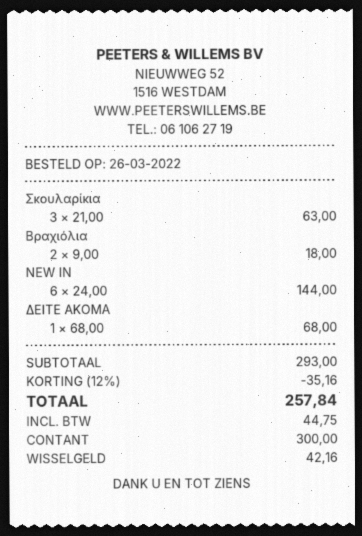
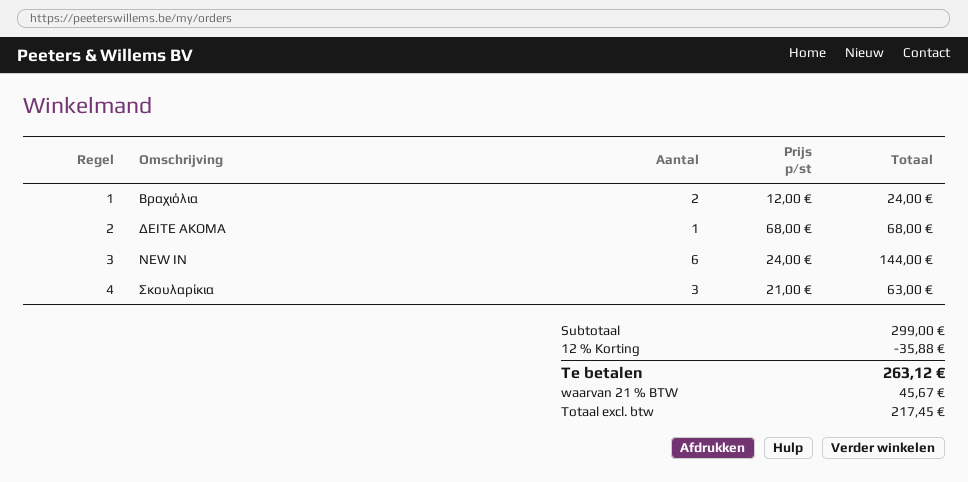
Βραχιόλια: 2 x 9.00 = 18.00 -> 2 x 12.00 = 24.00
subtotal: 293.00 -> 299.00
discount: 12% = 35.16 -> 12% = 35.88
tax: 44.75 -> 45.67
total: 257.84 -> 263.12

